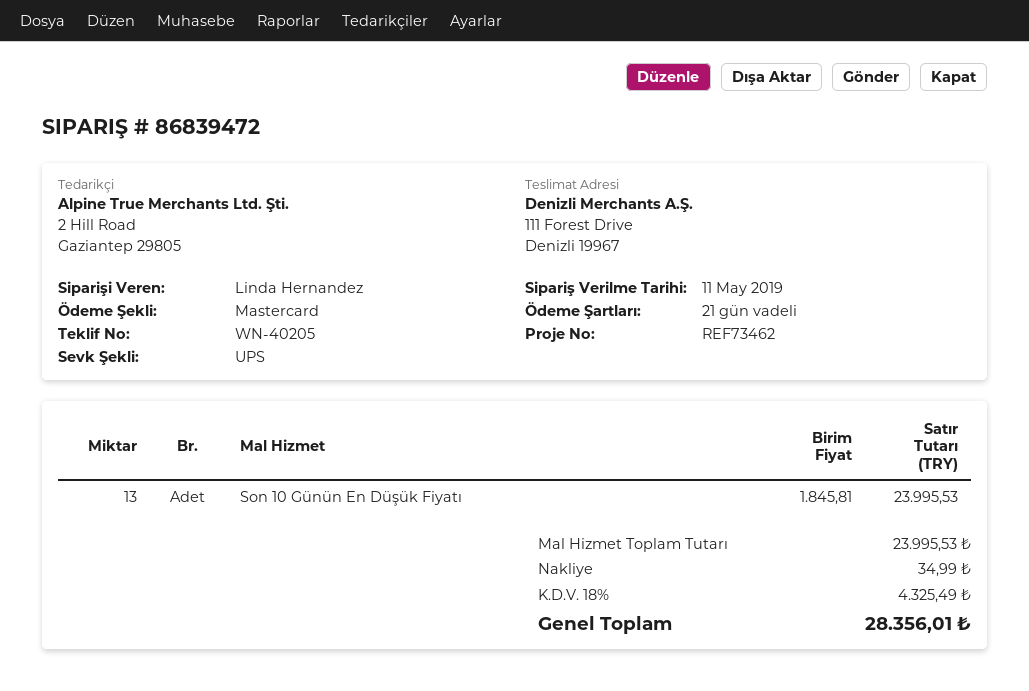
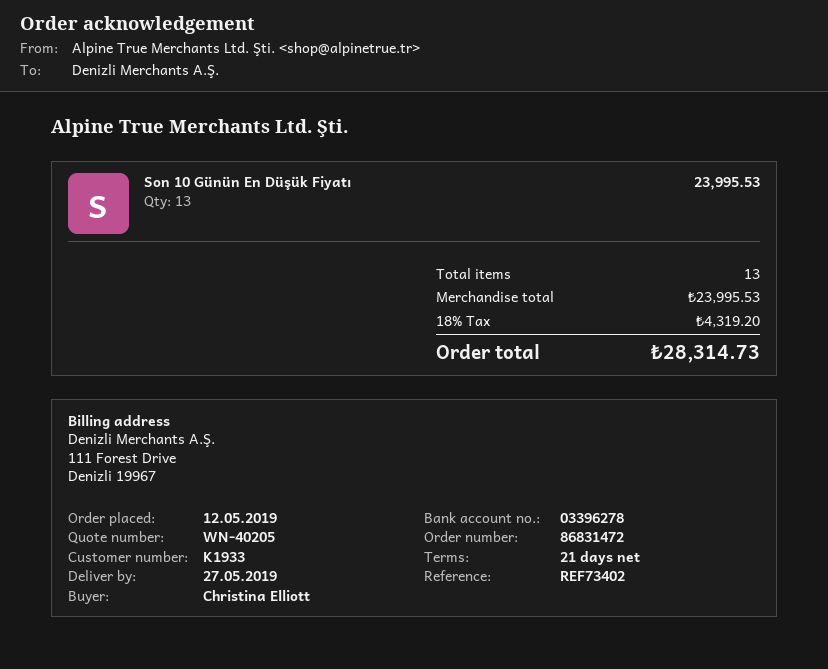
order number: 86839472 -> 86831472
order date: 2019-05-11 -> 2019-05-12
reference: REF73462 -> REF73402
ordered by: Linda Hernandez -> Christina Elliott
shipping: 34.99 -> none
tax: 18% = 4325.49 -> 18% = 4319.20
total: 28356.01 -> 28314.73

